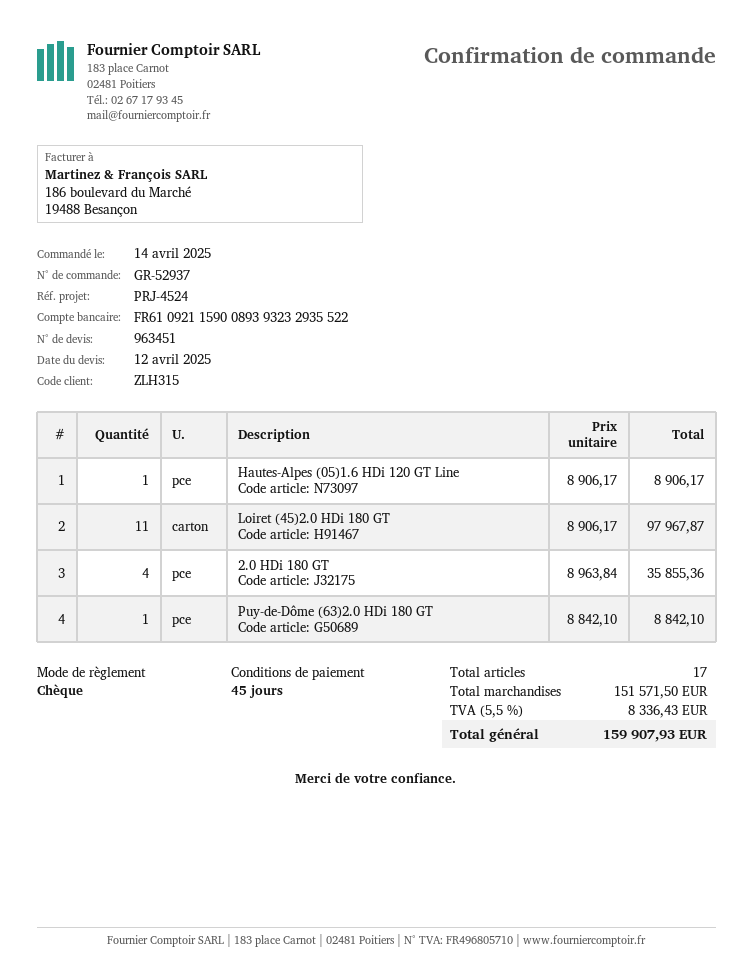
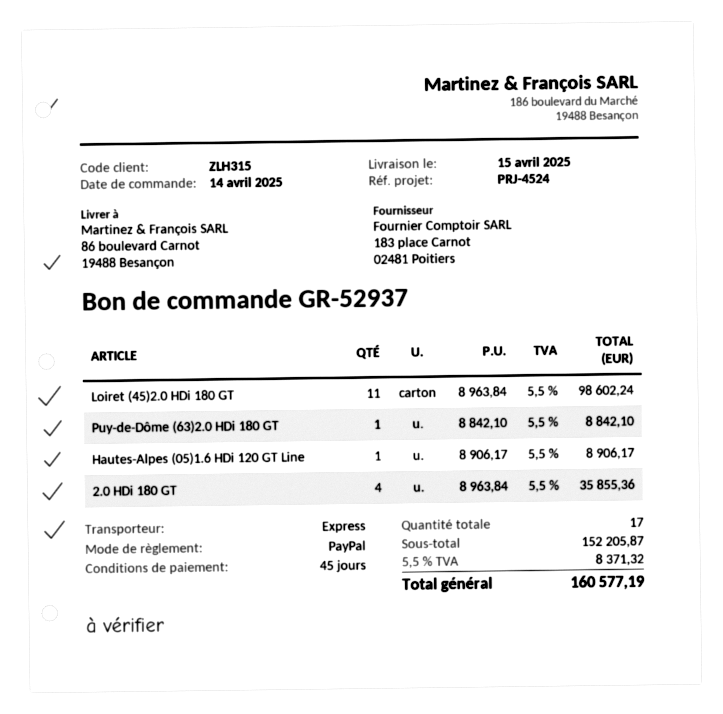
payment method: cheque -> PayPal
Loiret (45)2.0 HDi 180 GT: 11 x 8906.17 = 97967.87 -> 11 x 8963.84 = 98602.24
subtotal: 151571.50 -> 152205.87
tax: 5.5% = 8336.43 -> 5.5% = 8371.32
total: 159907.93 -> 160577.19

